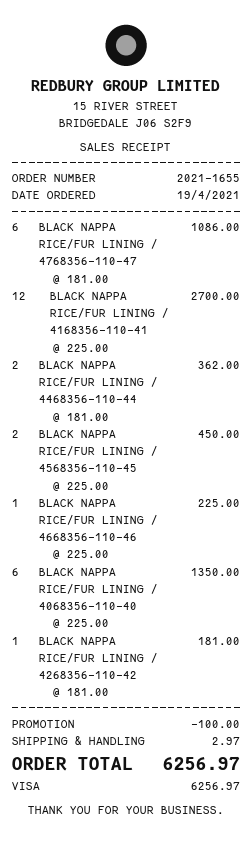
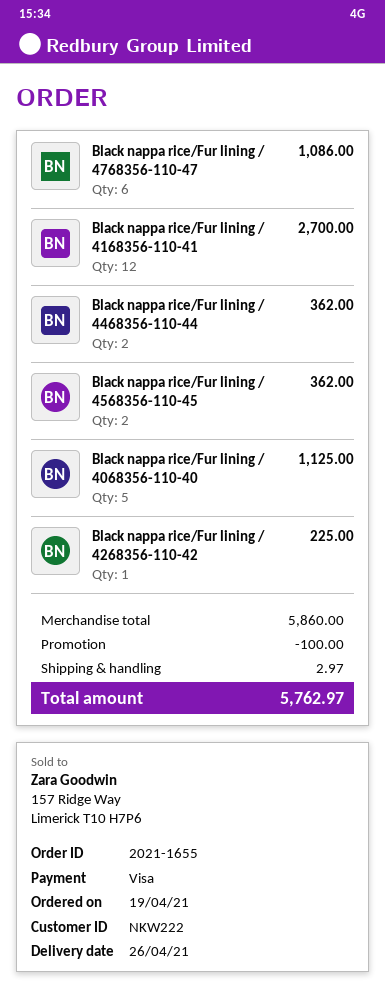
BLACK NAPPA RICE/FUR LINING / 4568356-110-45: 2 for 450.00 -> 2 for 362.00
BLACK NAPPA RICE/FUR LINING / 4668356-110-46: 1 for 225.00 -> none
BLACK NAPPA RICE/FUR LINING / 4068356-110-40: 6 for 1350.00 -> 5 for 1125.00
BLACK NAPPA RICE/FUR LINING / 4268356-110-42: 1 for 181.00 -> 1 for 225.00
total: 6256.97 -> 5762.97

